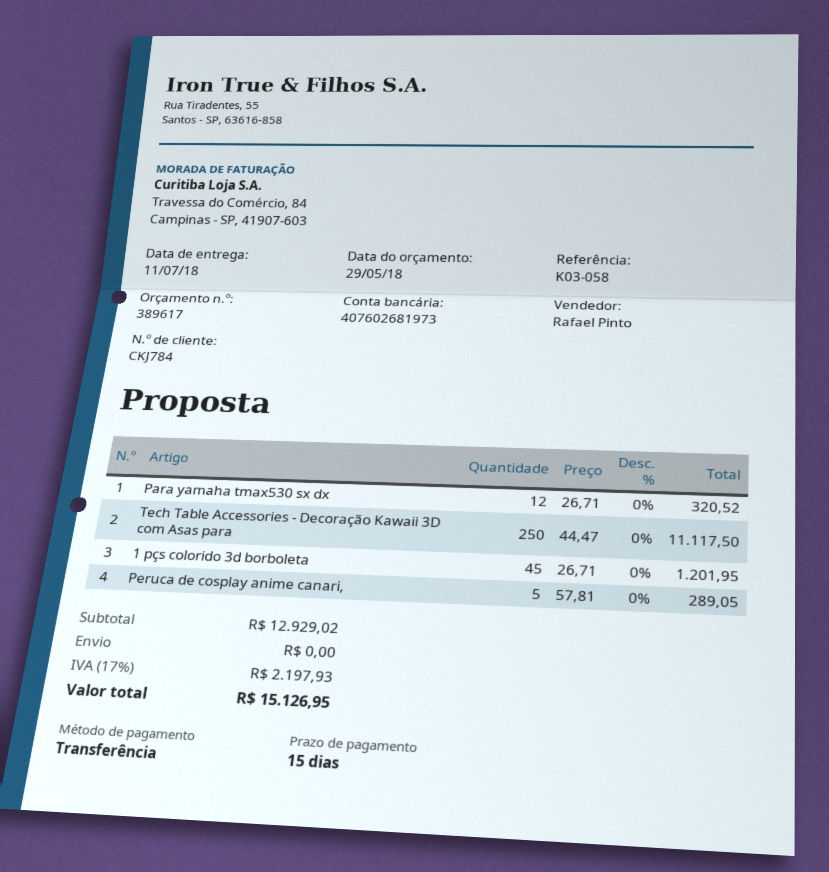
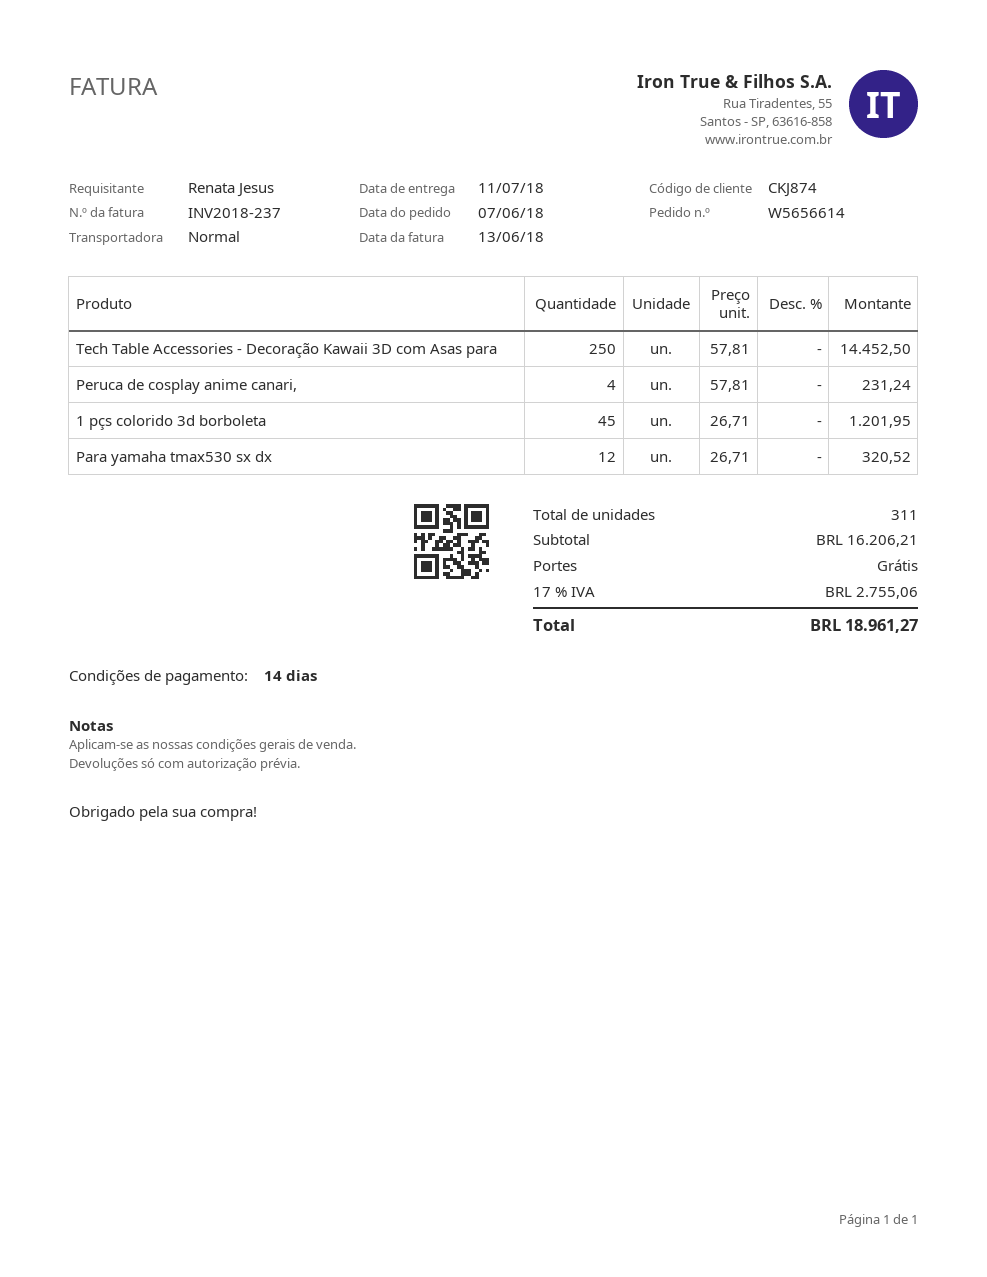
payment terms: 15 days -> 14 days
customer number: CKJ784 -> CKJ874
Tech Table Accessories - Decoração Kawaii 3D com Asas para: 250 x 44.47 = 11117.50 -> 250 x 57.81 = 14452.50
Peruca de cosplay anime canari,: 5 x 57.81 = 289.05 -> 4 x 57.81 = 231.24
subtotal: 12929.02 -> 16206.21
tax: 17% = 2197.93 -> 17% = 2755.06
total: 15126.95 -> 18961.27

